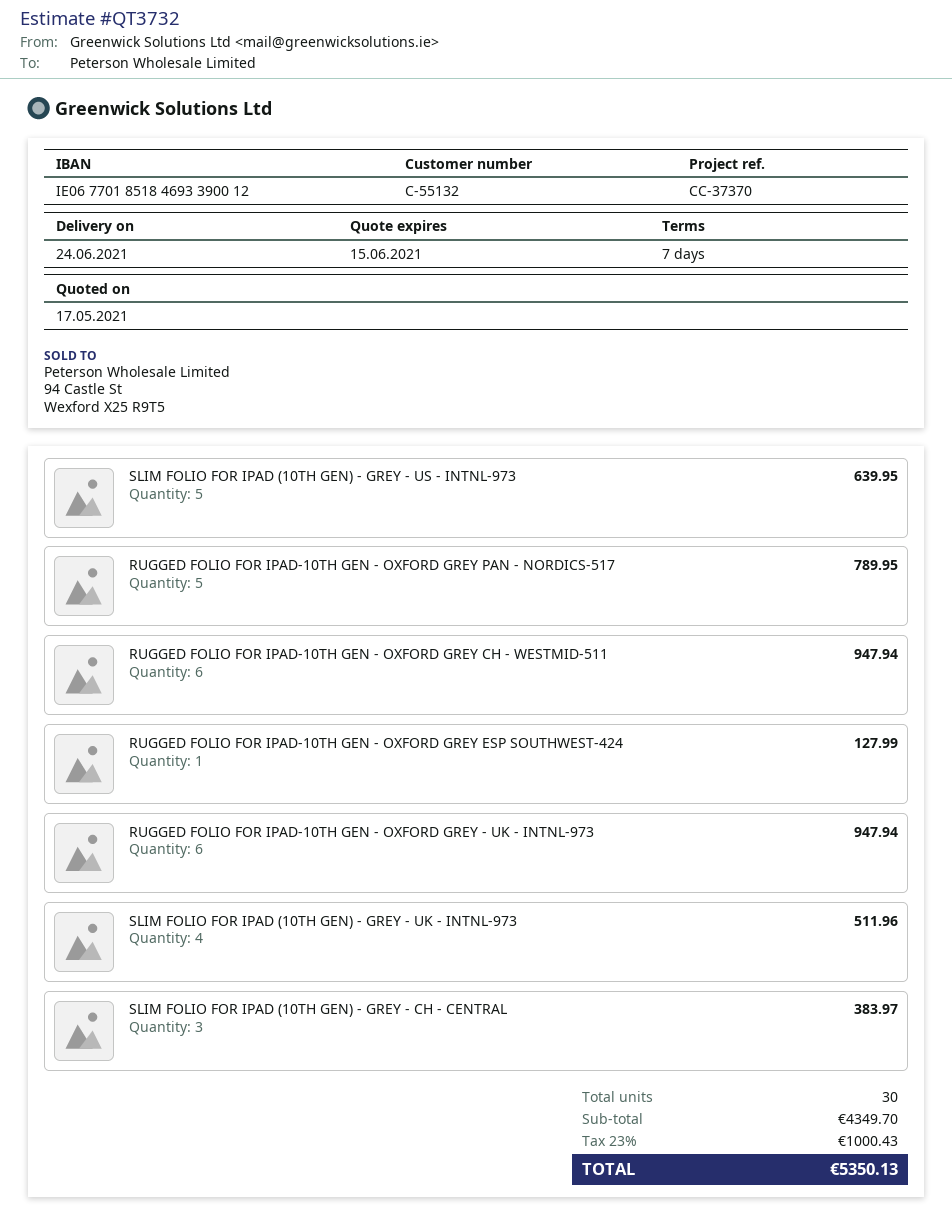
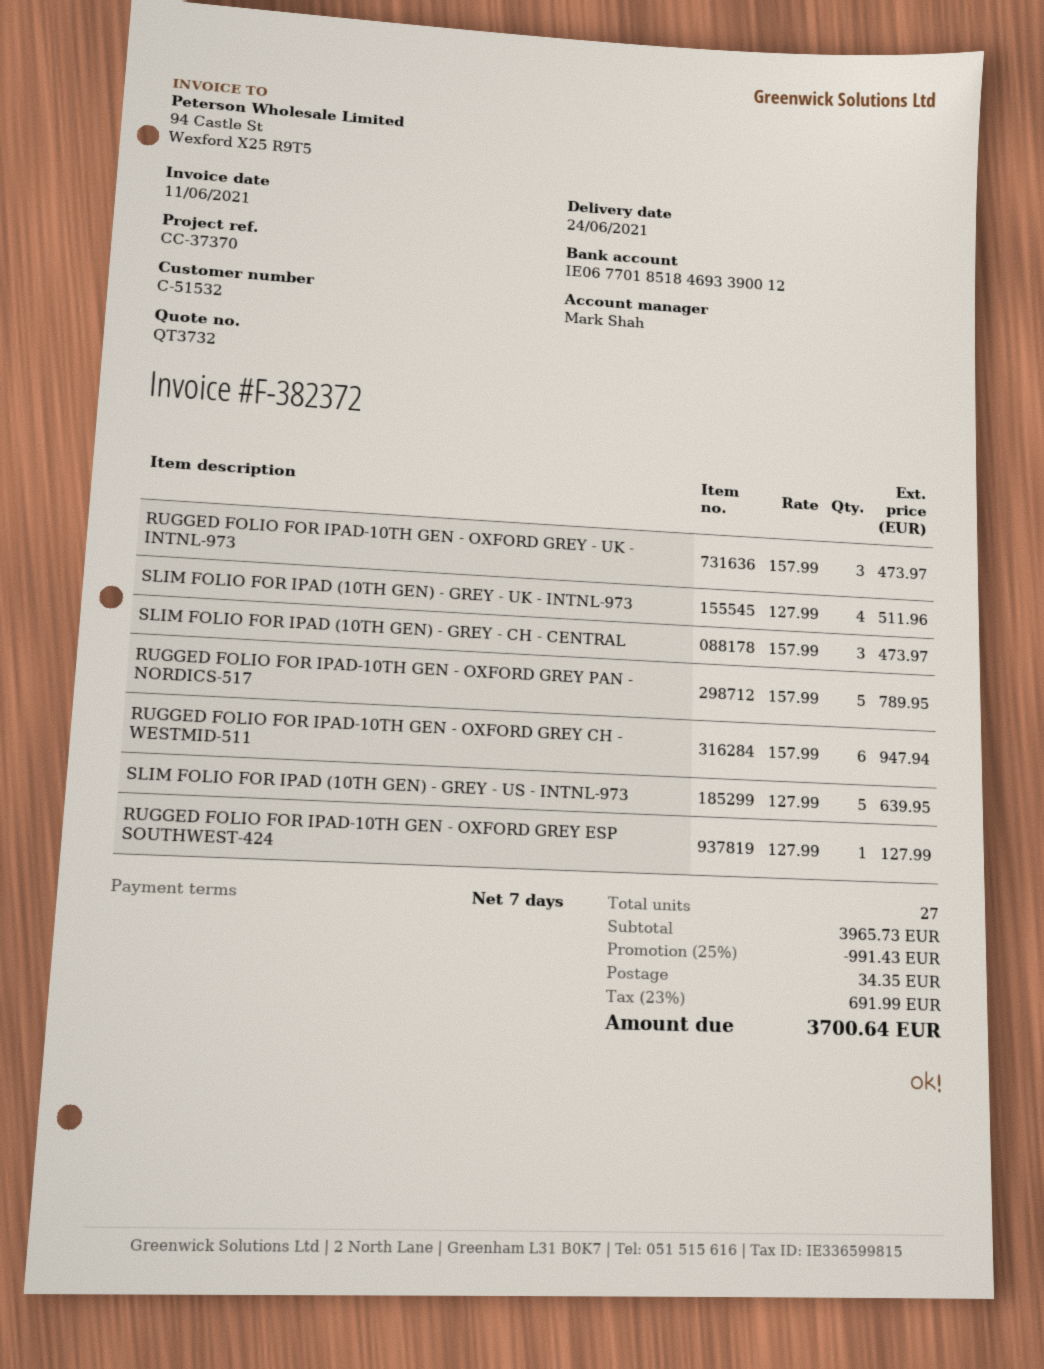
customer number: C-55132 -> C-51532
RUGGED FOLIO FOR IPAD-10TH GEN - OXFORD GREY - UK - INTNL-973: 6 for 947.94 -> 3 for 473.97
SLIM FOLIO FOR IPAD (10TH GEN) - GREY - CH - CENTRAL: 3 for 383.97 -> 3 for 473.97
total quantity: 30 -> 27
subtotal: 4349.70 -> 3965.73
discount: none -> 25% = 991.43
shipping: none -> 34.35
tax: 23% = 1000.43 -> 23% = 691.99
total: 5350.13 -> 3700.64

